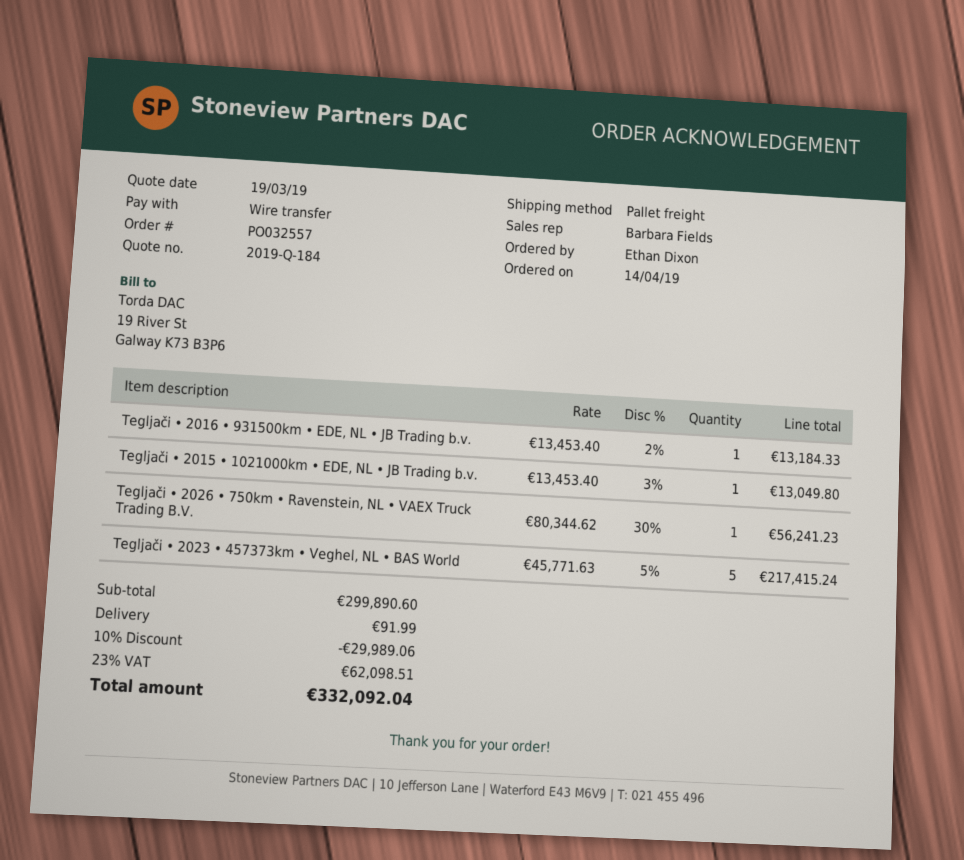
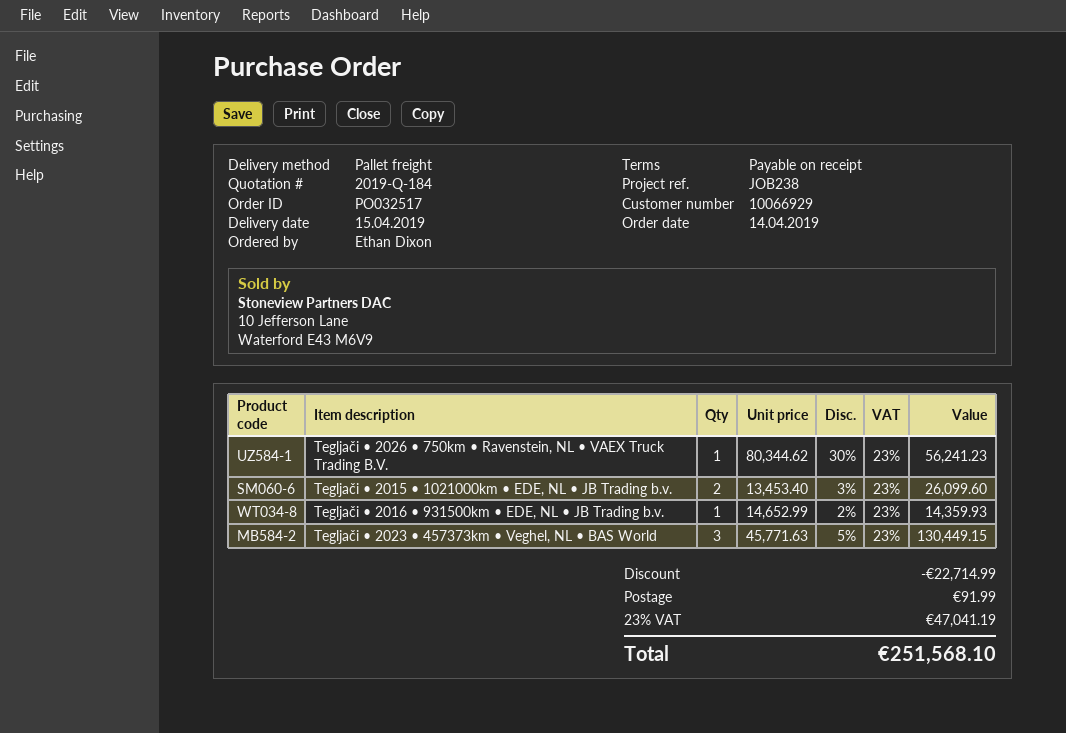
order number: PO032557 -> PO032517
Tegljači • 2016 • 931500km • EDE, NL • JB Trading b.v.: 1 x 13453.40 - 2% = 13184.33 -> 1 x 14652.99 - 2% = 14359.93
Tegljači • 2015 • 1021000km • EDE, NL • JB Trading b.v.: 1 x 13453.40 - 3% = 13049.80 -> 2 x 13453.40 - 3% = 26099.60
Tegljači • 2023 • 457373km • Veghel, NL • BAS World: 5 x 45771.63 - 5% = 217415.24 -> 3 x 45771.63 - 5% = 130449.15
discount: 29989.06 -> 22714.99
tax: 23% = 62098.51 -> 23% = 47041.19
total: 332092.04 -> 251568.10

